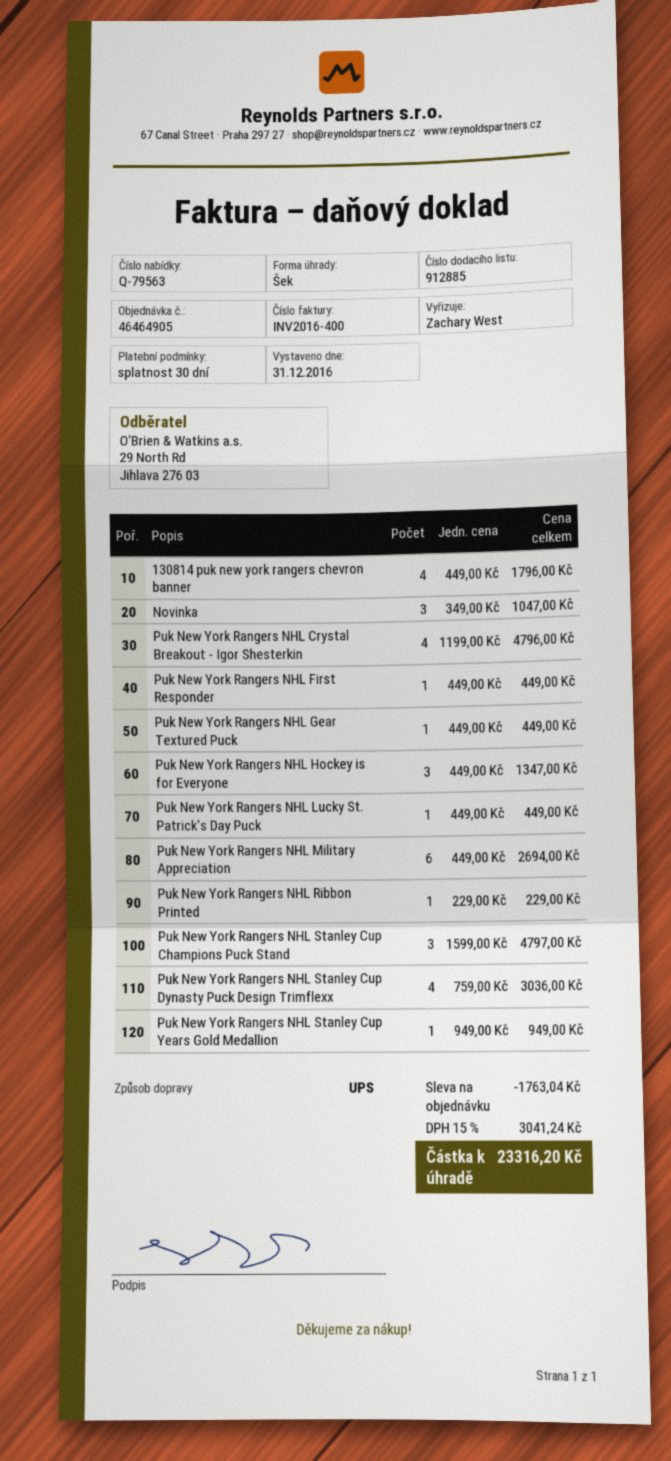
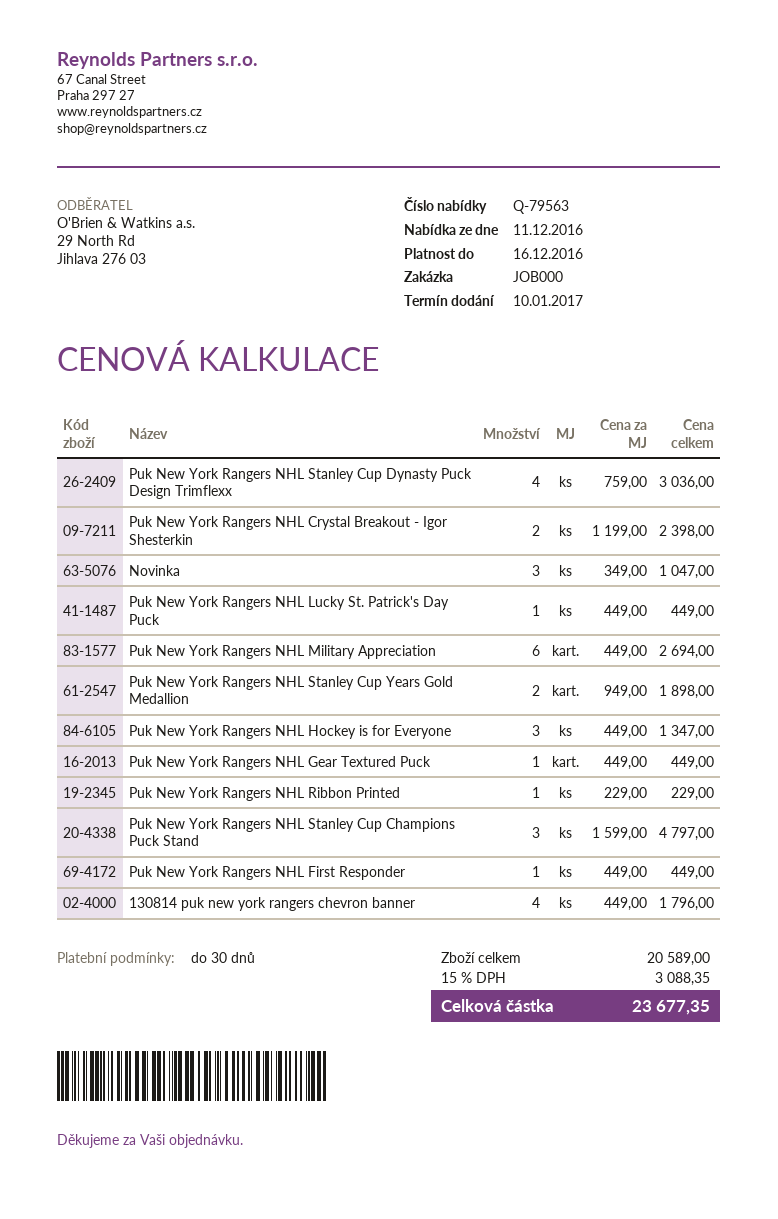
Puk New York Rangers NHL Crystal Breakout - Igor Shesterkin: 4 x 1199.00 = 4796.00 -> 2 x 1199.00 = 2398.00
Puk New York Rangers NHL Stanley Cup Years Gold Medallion: 1 x 949.00 = 949.00 -> 2 x 949.00 = 1898.00
discount: 1763.04 -> none
tax: 15% = 3041.24 -> 15% = 3088.35
total: 23316.20 -> 23677.35

